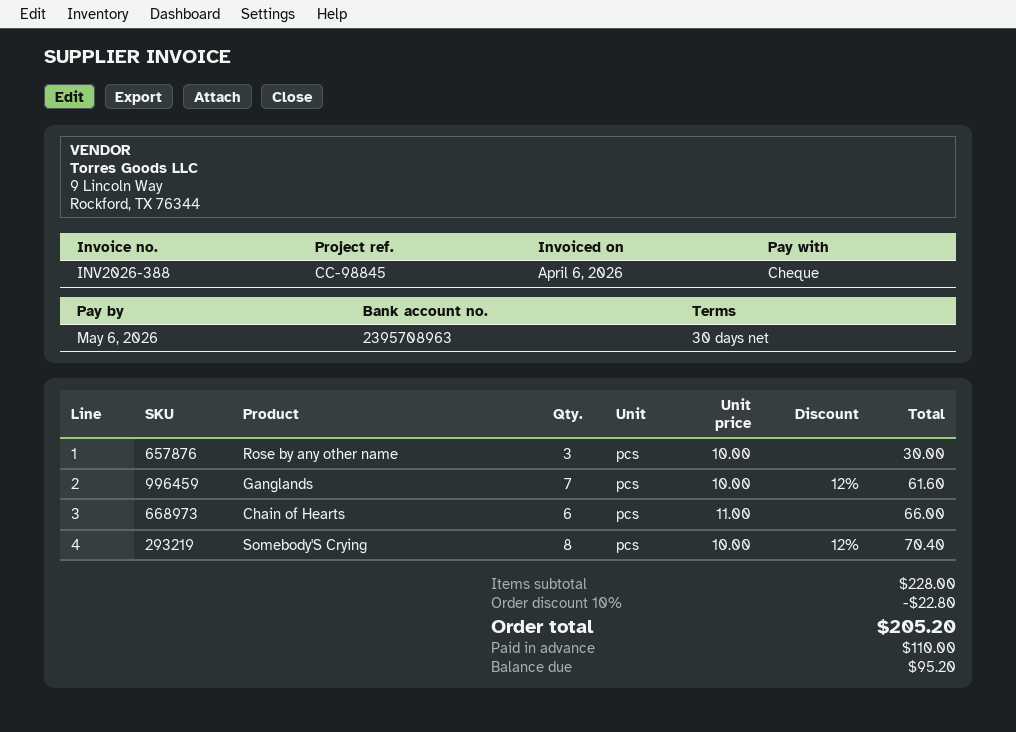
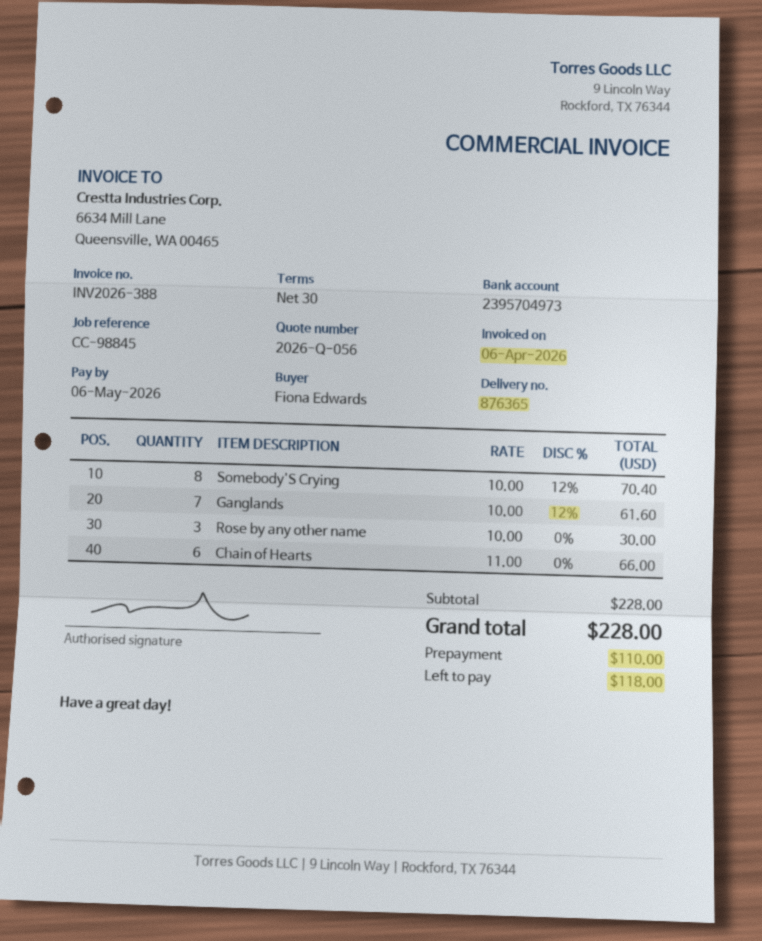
bank account: 2395708963 -> 2395704973
discount: 10% = 22.80 -> none
total: 205.20 -> 228.00
balance: 95.20 -> 118.00

